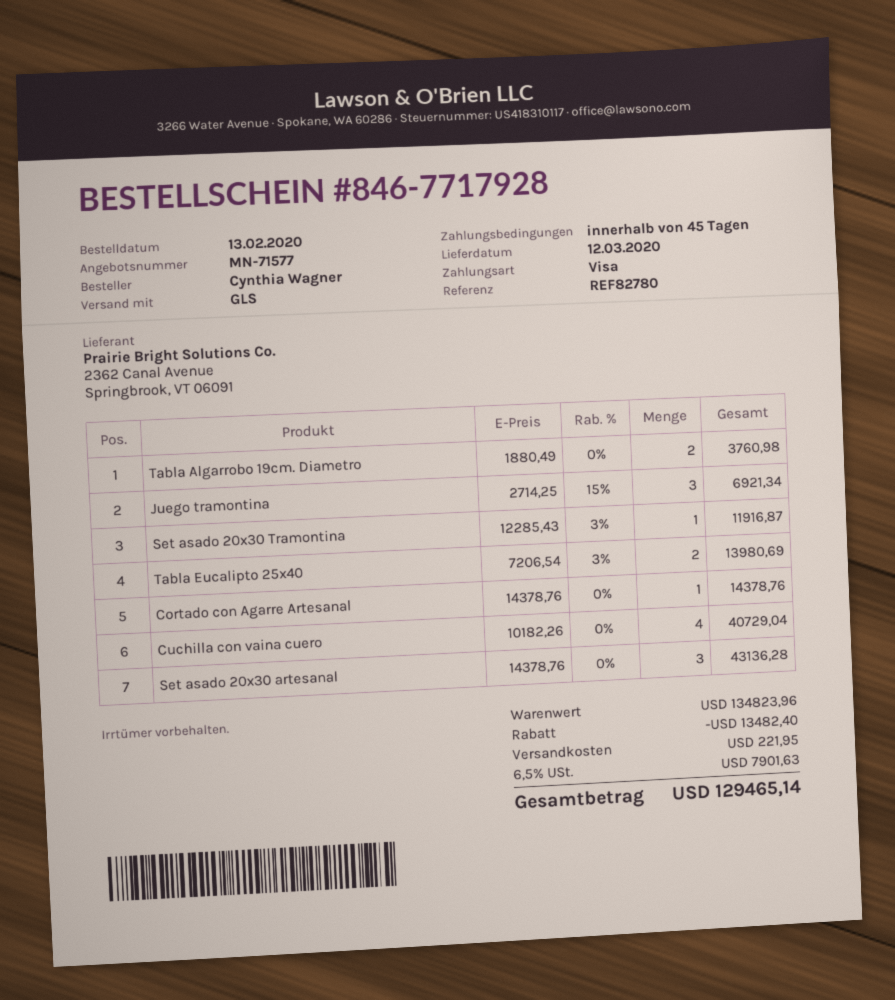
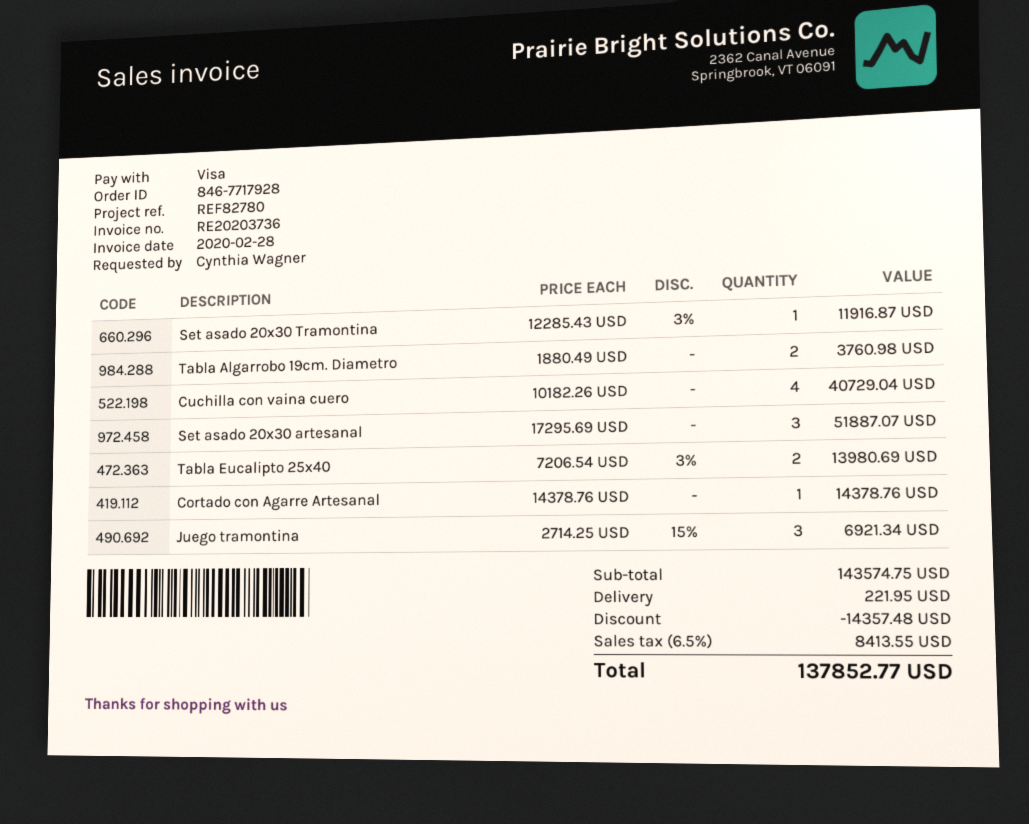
Set asado 20x30 artesanal: 3 x 14378.76 = 43136.28 -> 3 x 17295.69 = 51887.07
subtotal: 134823.96 -> 143574.75
discount: 13482.40 -> 14357.48
tax: 6.5% = 7901.63 -> 6.5% = 8413.55
total: 129465.14 -> 137852.77

